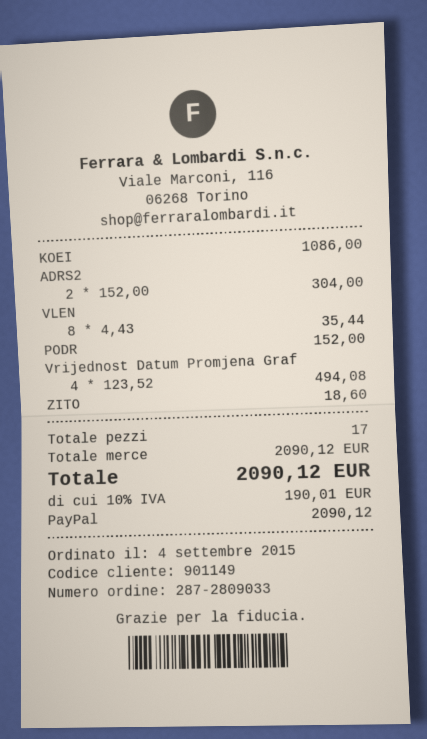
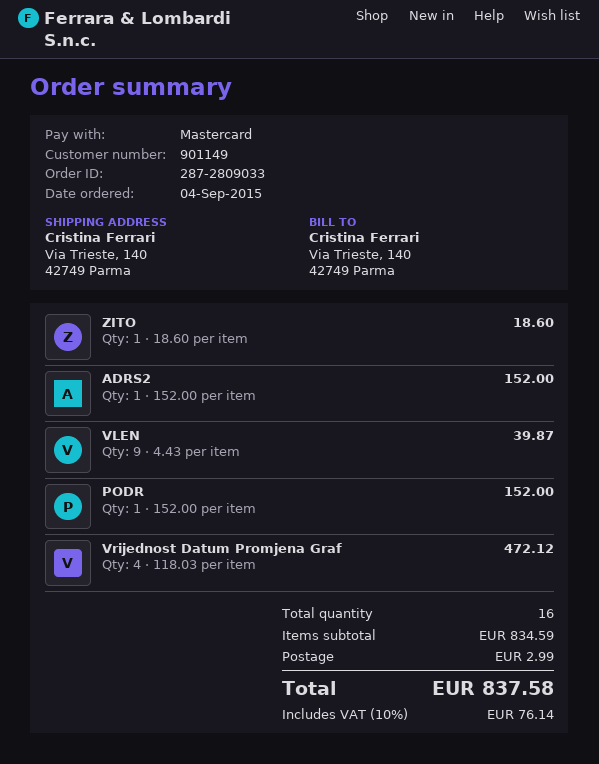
payment method: PayPal -> Mastercard
KOEI: 1 x 1086.00 = 1086.00 -> none
ADRS2: 2 x 152.00 = 304.00 -> 1 x 152.00 = 152.00
VLEN: 8 x 4.43 = 35.44 -> 9 x 4.43 = 39.87
Vrijednost Datum Promjena Graf: 4 x 123.52 = 494.08 -> 4 x 118.03 = 472.12
total quantity: 17 -> 16
subtotal: 2090.12 -> 834.59
shipping: none -> 2.99
tax: 10% = 190.01 -> 10% = 76.14
total: 2090.12 -> 837.58

